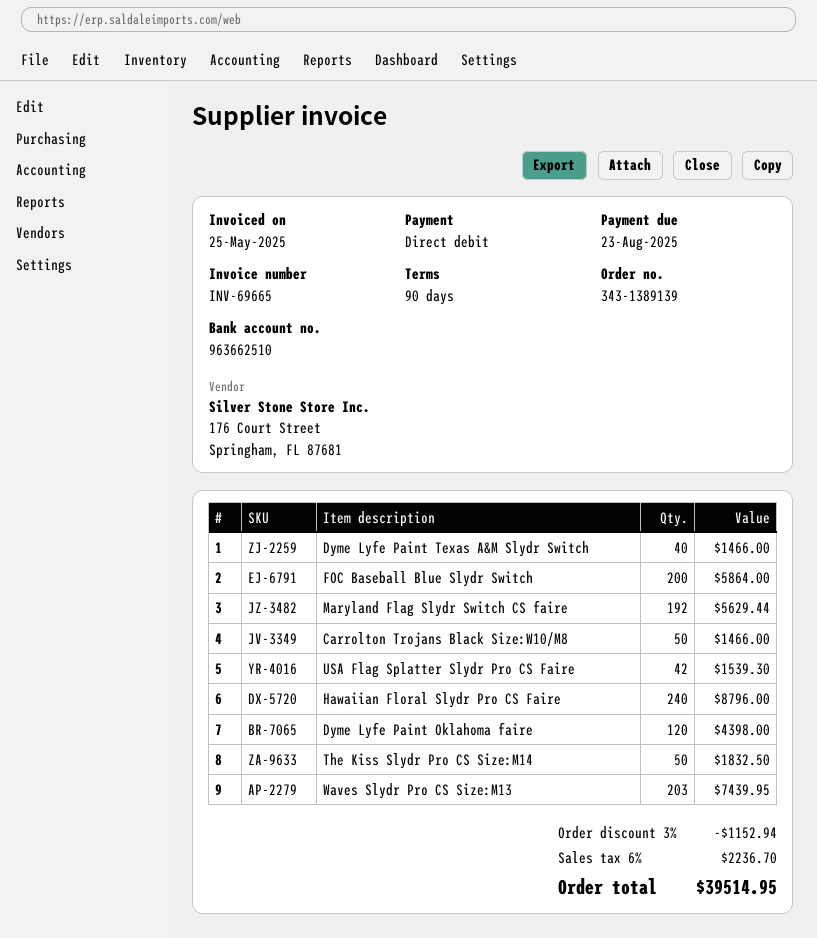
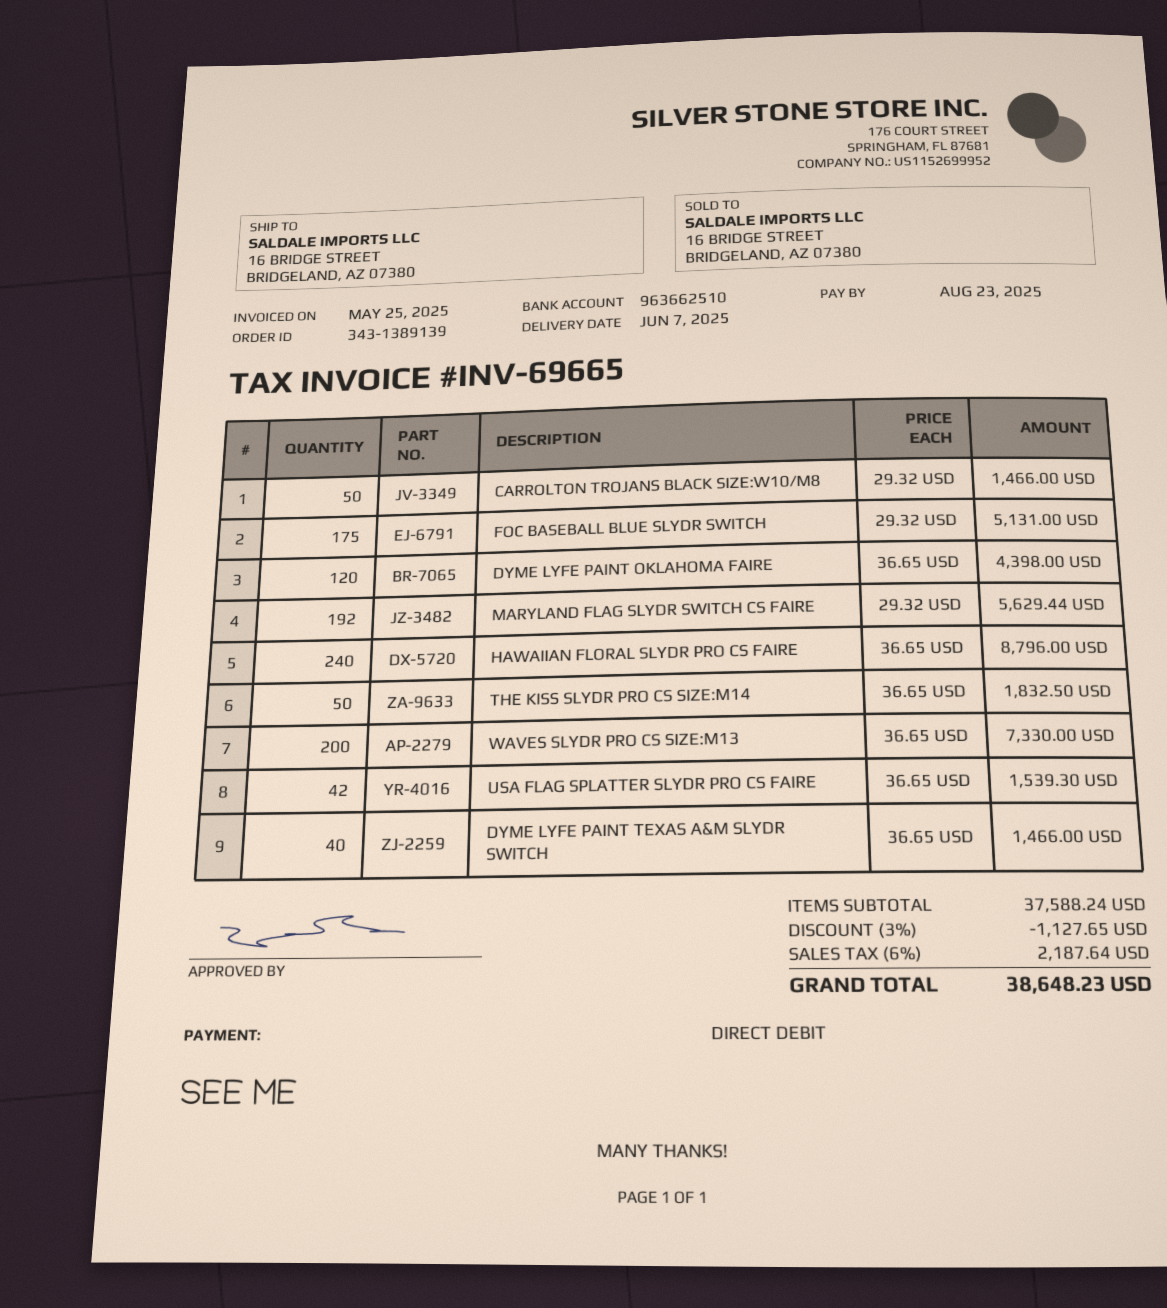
FOC Baseball Blue Slydr Switch: 200 for 5864.00 -> 175 for 5131.00
Waves Slydr Pro CS Size:M13: 203 for 7439.95 -> 200 for 7330.00
discount: 3% = 1152.94 -> 3% = 1127.65
tax: 6% = 2236.70 -> 6% = 2187.64
total: 39514.95 -> 38648.23

